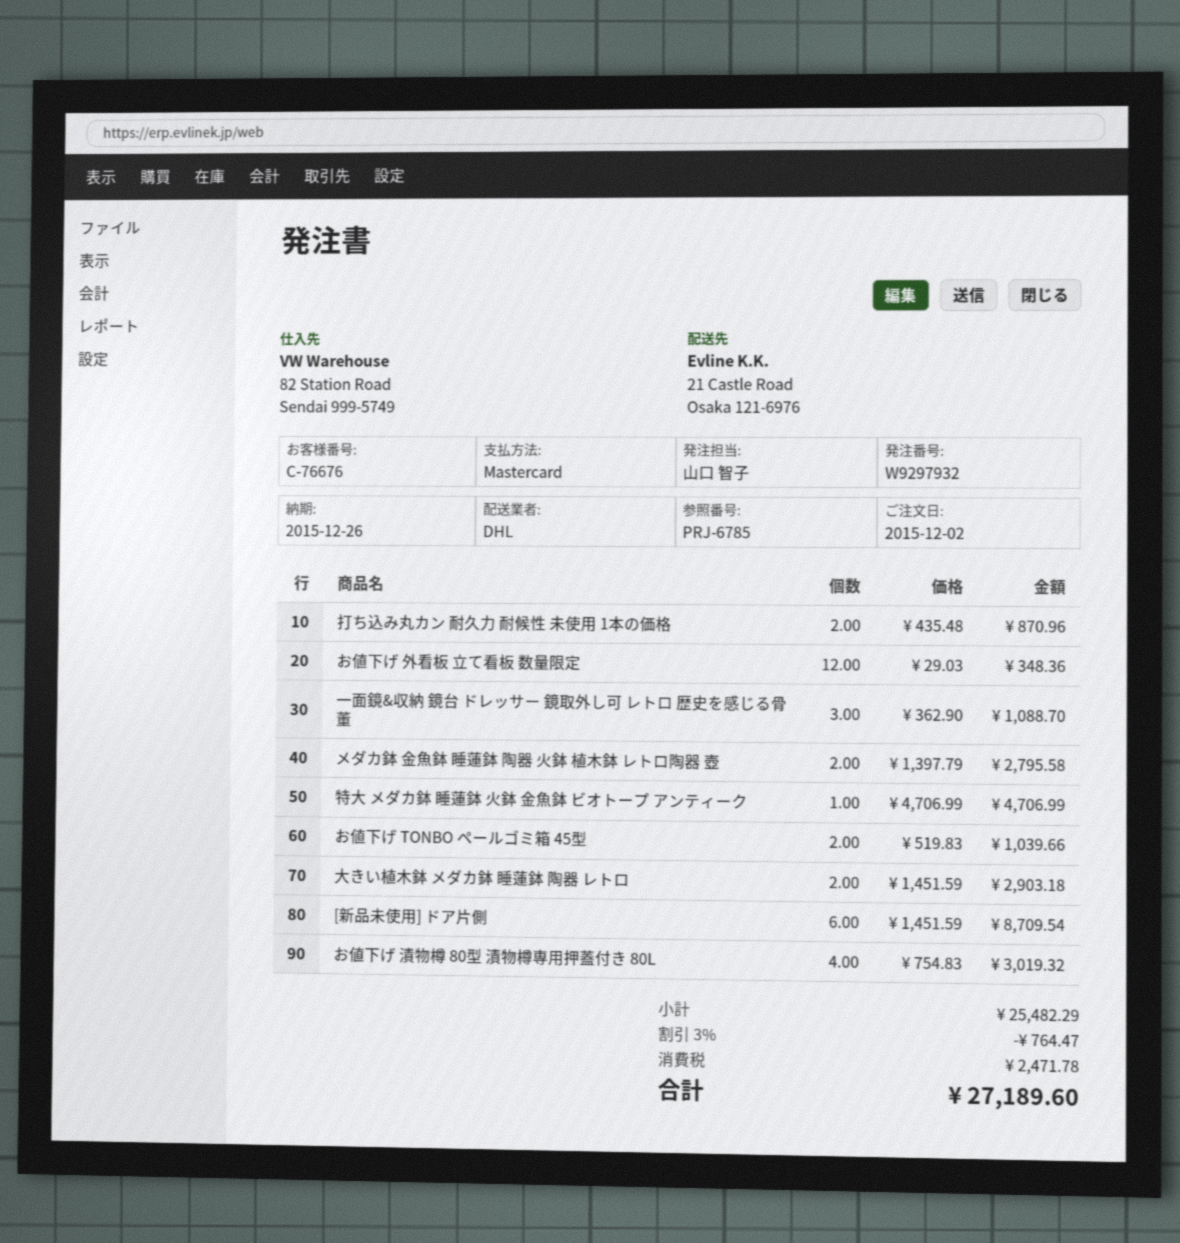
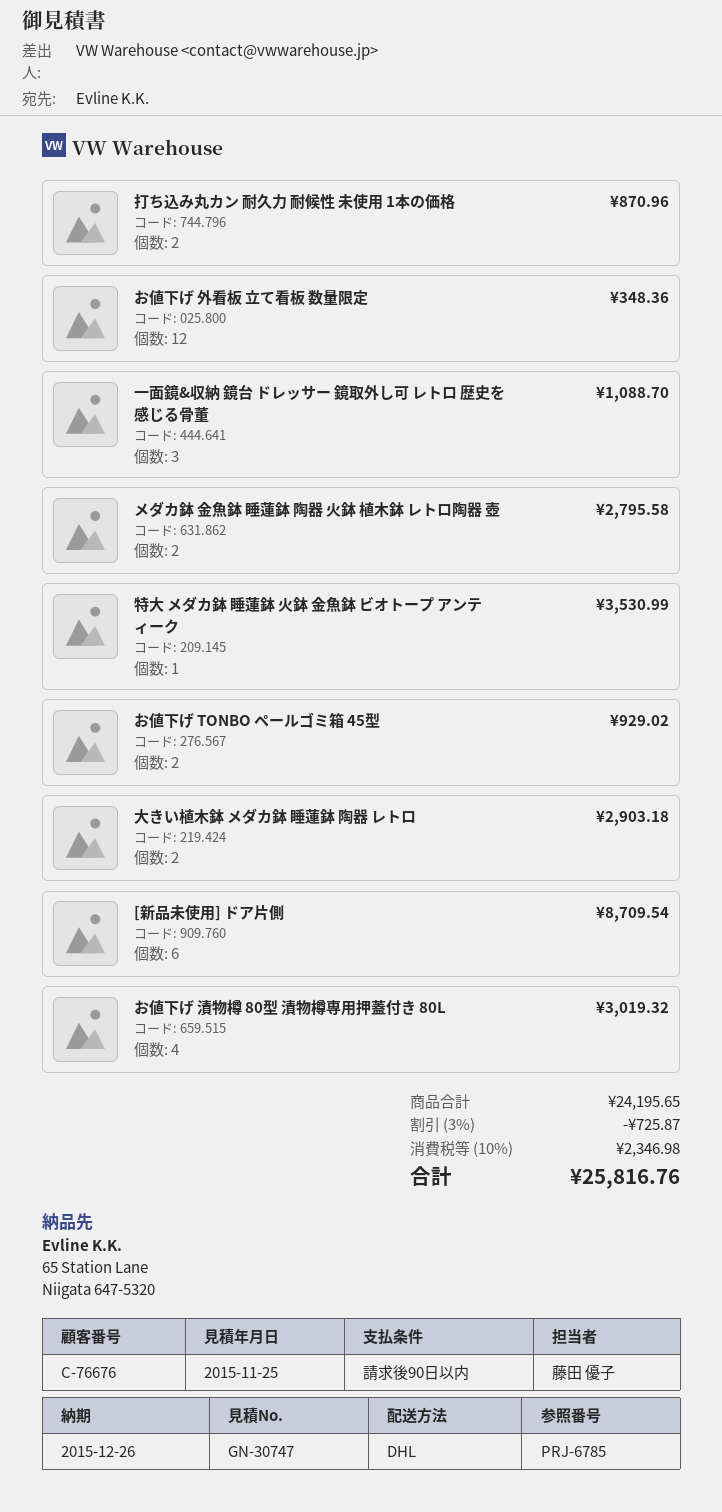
ship to: 21 Castle Road, Osaka 121-6976 -> 65 Station Lane, Niigata 647-5320
特大 メダカ鉢 睡蓮鉢 火鉢 金魚鉢 ビオトープ アンティーク: 1 for 4706.99 -> 1 for 3530.99
お値下げ TONBO ペールゴミ箱 45型: 2 for 1039.66 -> 2 for 929.02
subtotal: 25482.29 -> 24195.65
discount: 3% = 764.47 -> 3% = 725.87
tax: 2471.78 -> 2346.98
total: 27189.60 -> 25816.76

